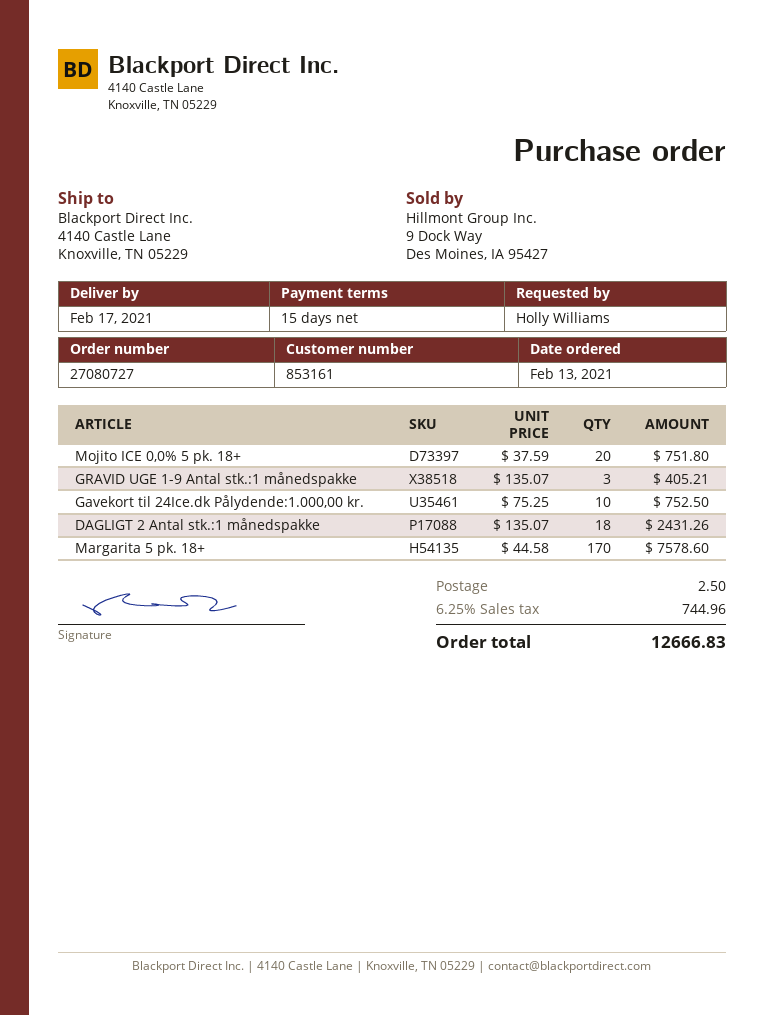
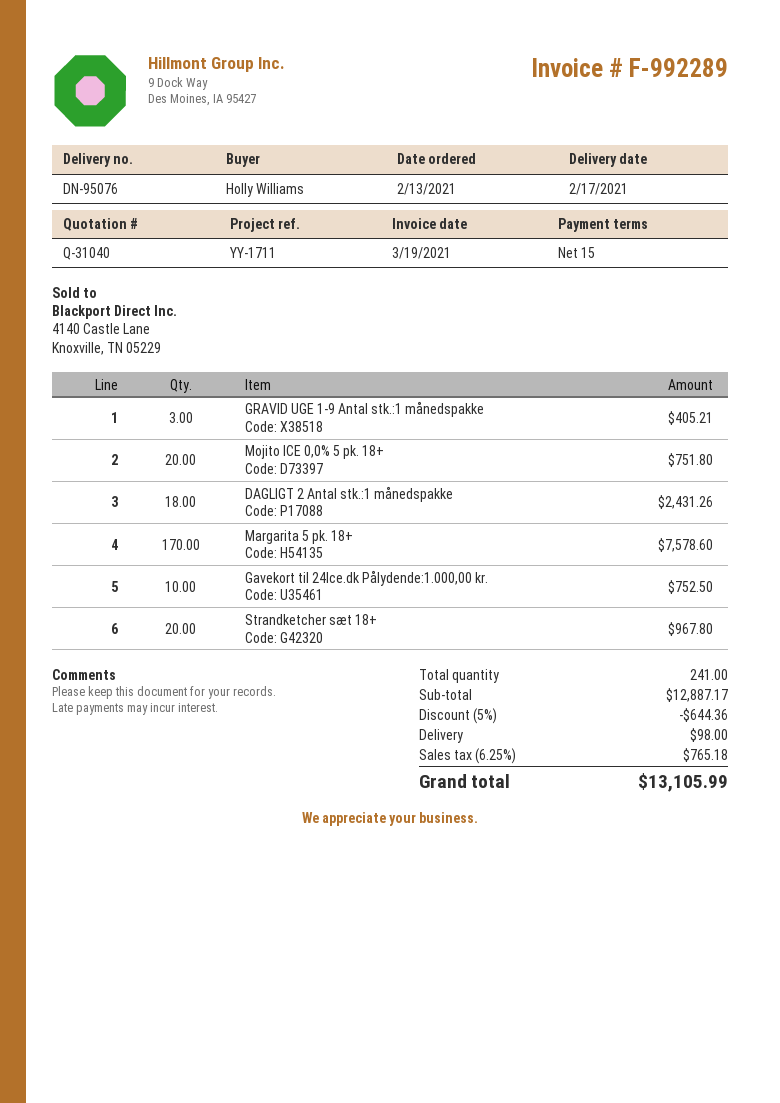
Strandketcher sæt 18+: none -> 20 for 967.80
discount: none -> 5% = 644.36
shipping: 2.50 -> 98.00
tax: 6.25% = 744.96 -> 6.25% = 765.18
total: 12666.83 -> 13105.99

